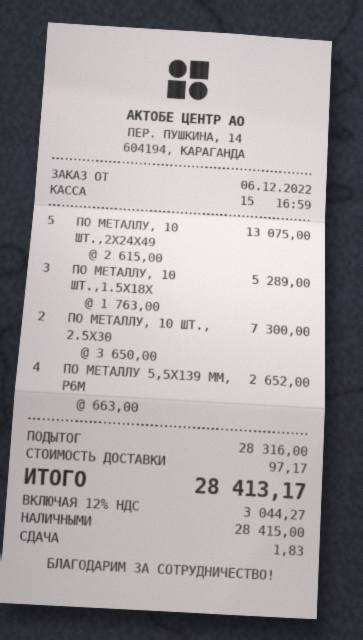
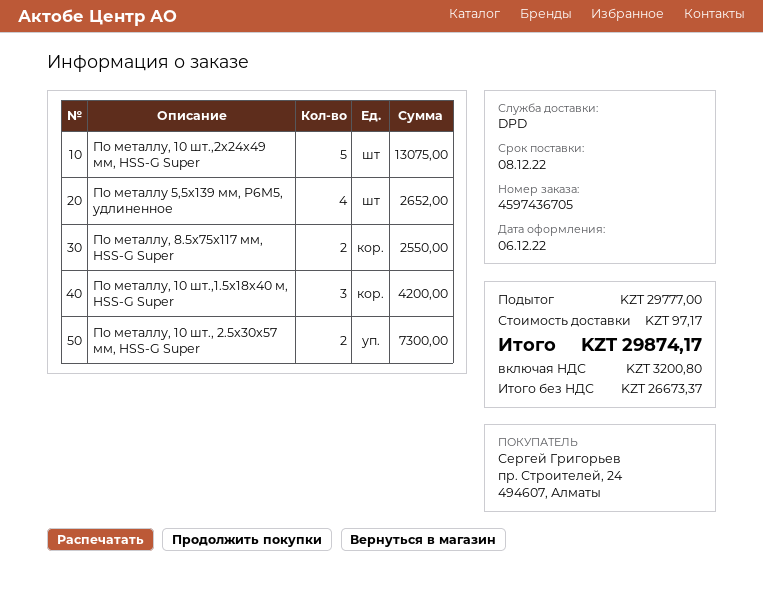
ПО МЕТАЛЛУ, 10 ШТ.,1.5X18X: 3 for 5289.00 -> 3 for 4200.00
По металлу, 8.5x75x117 мм, HSS-G Super: none -> 2 for 2550.00
subtotal: 28316.00 -> 29777.00
tax: 3044.27 -> 3200.80
total: 28413.17 -> 29874.17

